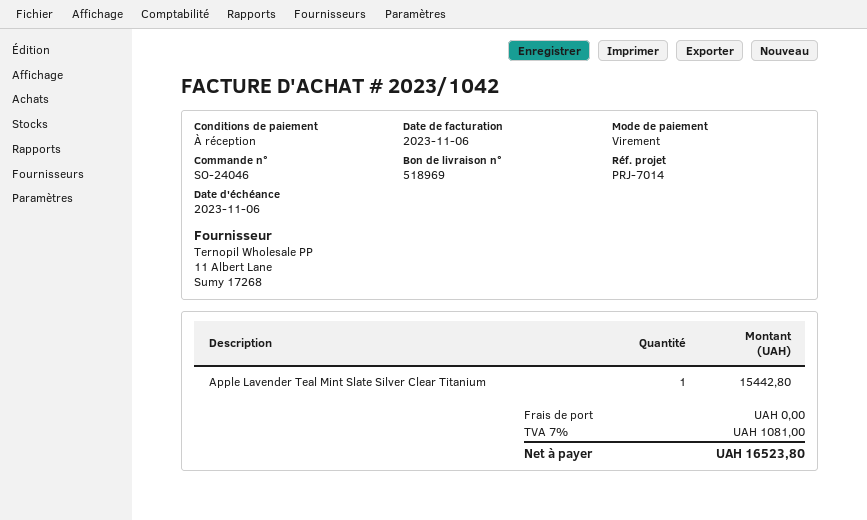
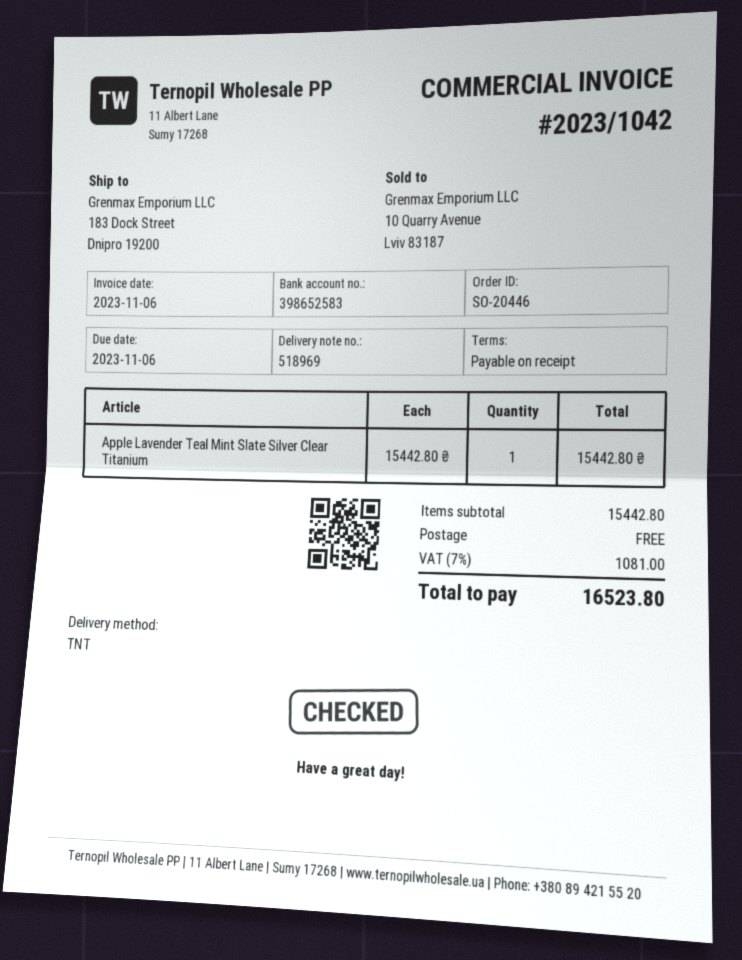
order number: SO-24046 -> SO-20446

